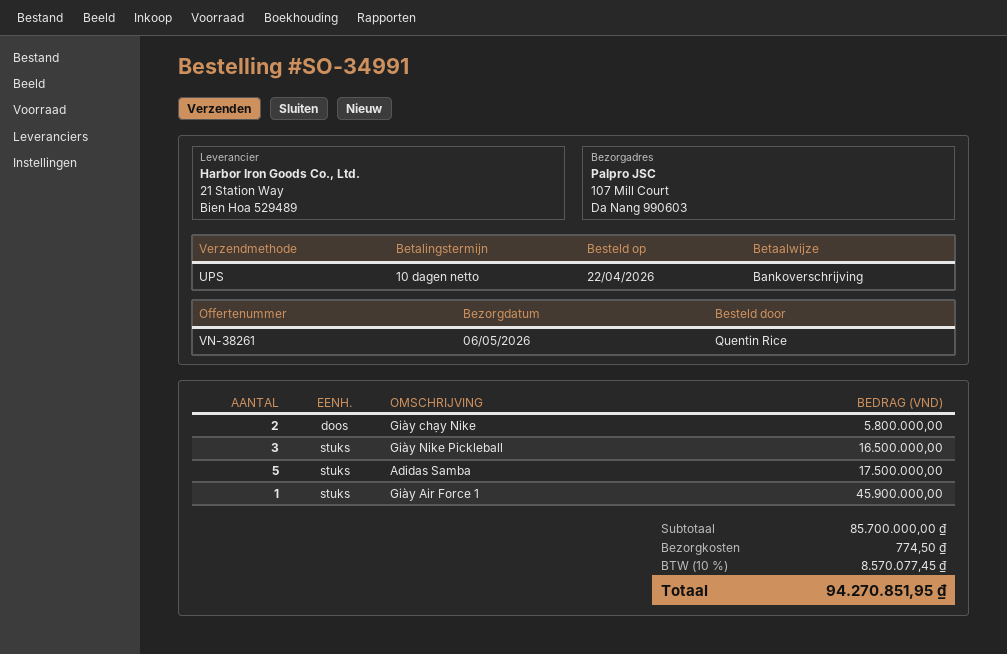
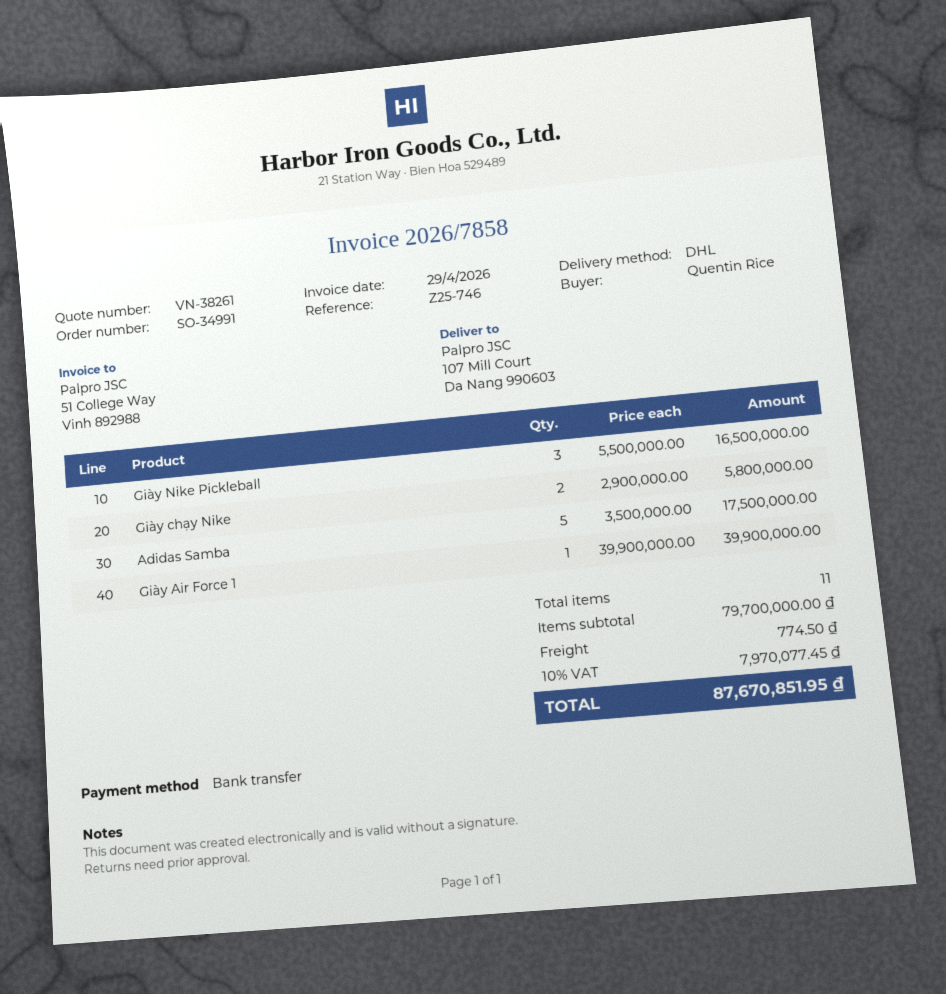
shipping method: UPS -> DHL
Giày Air Force 1: 1 for 45900000.00 -> 1 for 39900000.00
subtotal: 85700000.00 -> 79700000.00
tax: 10% = 8570077.45 -> 10% = 7970077.45
total: 94270851.95 -> 87670851.95

